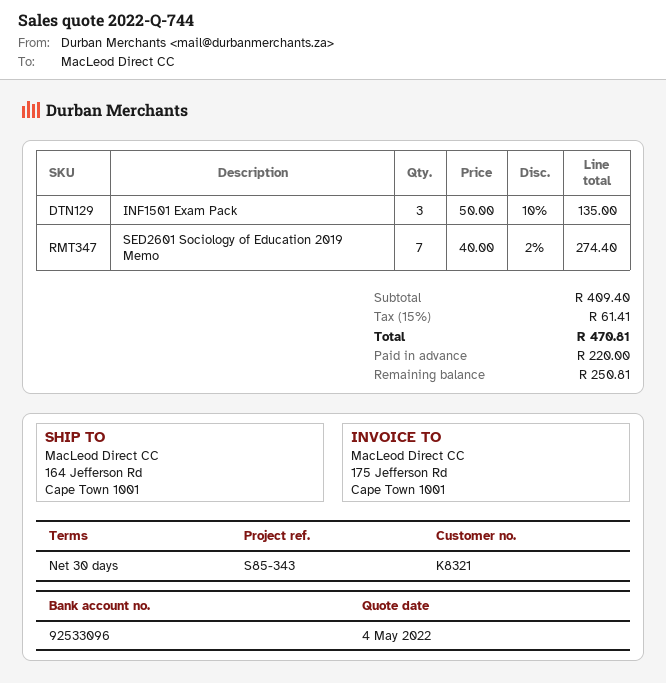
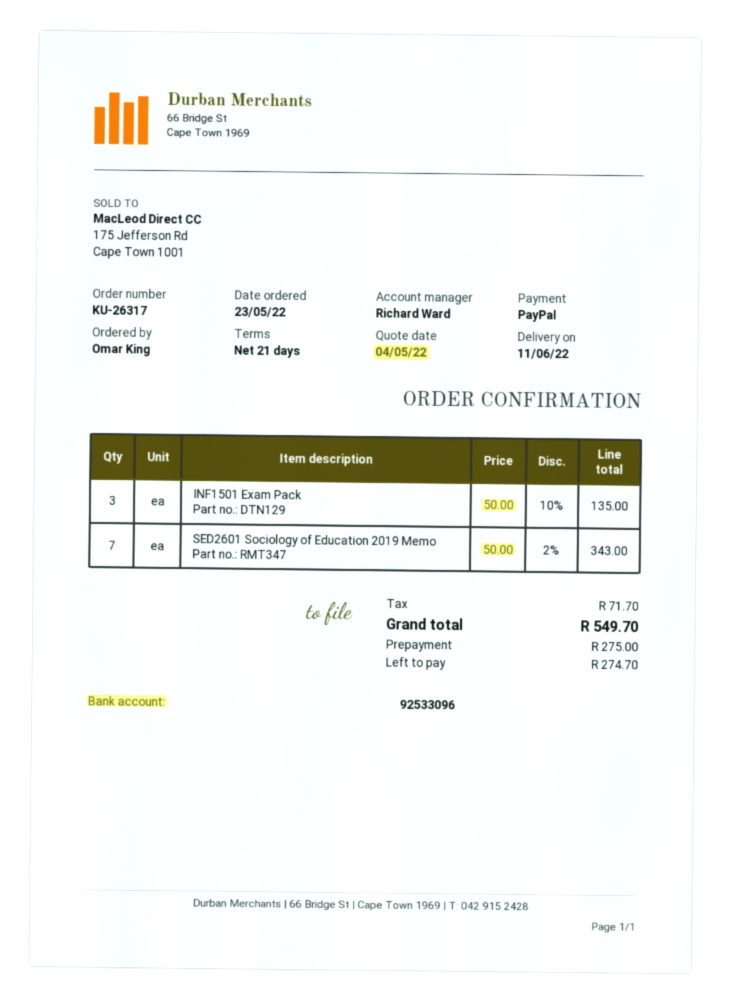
payment terms: 30 days -> 21 days
SED2601 Sociology of Education 2019 Memo: 7 x 40.00 - 2% = 274.40 -> 7 x 50.00 - 2% = 343.00
tax: 61.41 -> 71.70
total: 470.81 -> 549.70
deposit: 220.00 -> 275.00
balance: 250.81 -> 274.70

